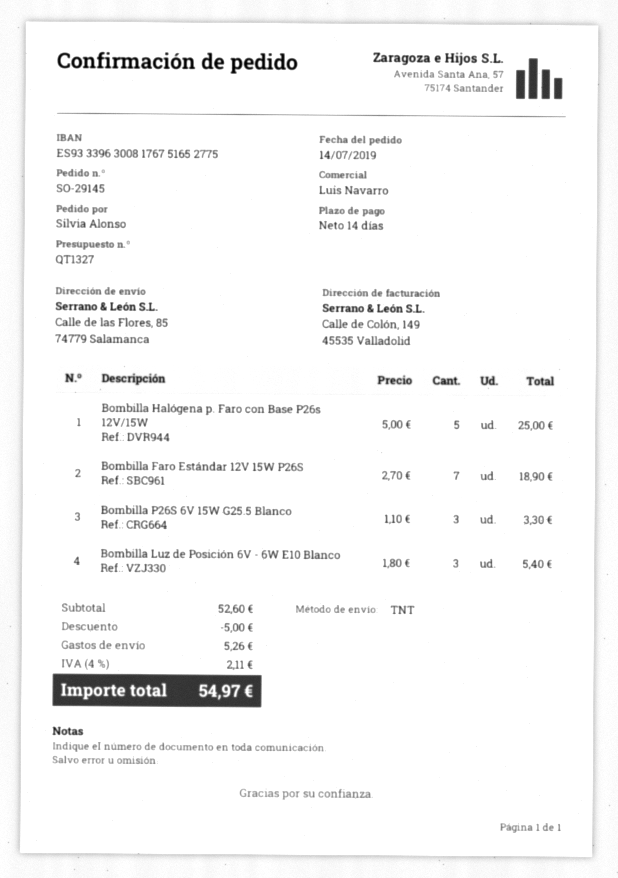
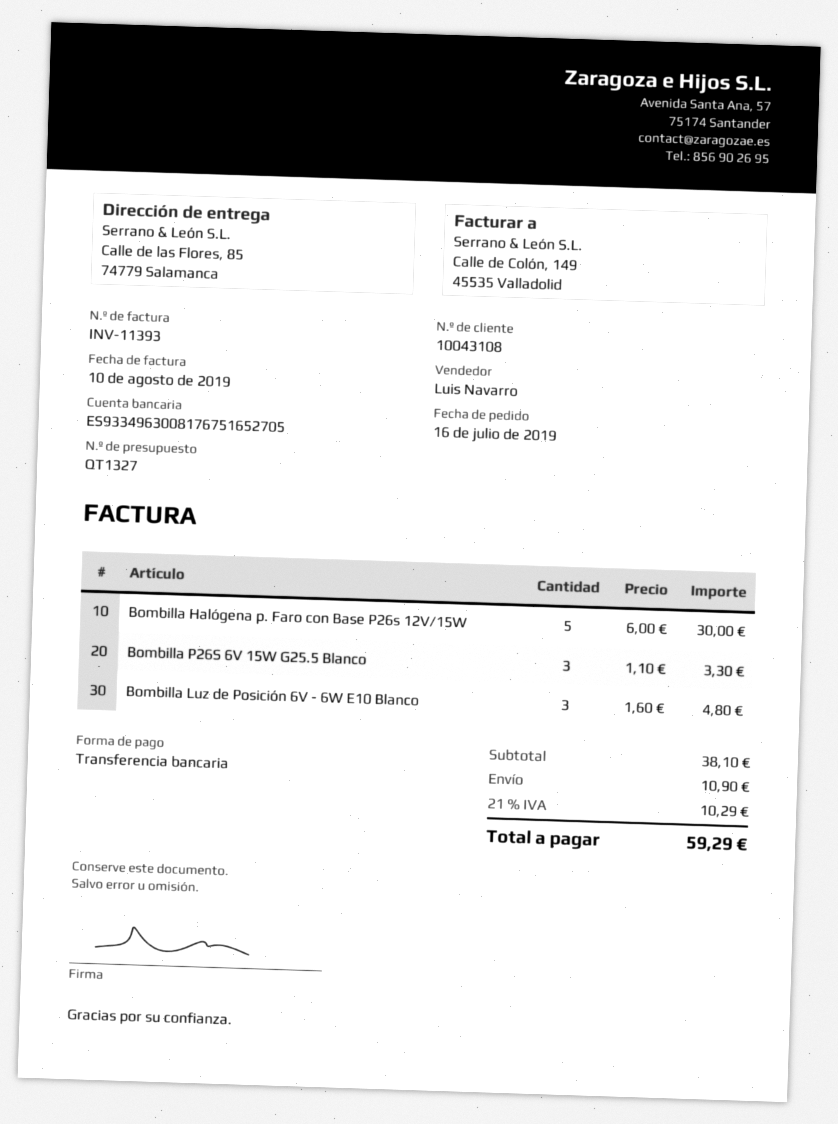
order date: 2019-07-14 -> 2019-07-16
bank account: ES9333963008176751652775 -> ES9334963008176751652705
Bombilla Halógena p. Faro con Base P26s 12V/15W: 5 x 5.00 = 25.00 -> 5 x 6.00 = 30.00
Bombilla Faro Estándar 12V 15W P26S: 7 x 2.70 = 18.90 -> none
Bombilla Luz de Posición 6V - 6W E10 Blanco: 3 x 1.80 = 5.40 -> 3 x 1.60 = 4.80
subtotal: 52.60 -> 38.10
discount: 5.00 -> none
shipping: 5.26 -> 10.90
tax: 4% = 2.11 -> 21% = 10.29
total: 54.97 -> 59.29

